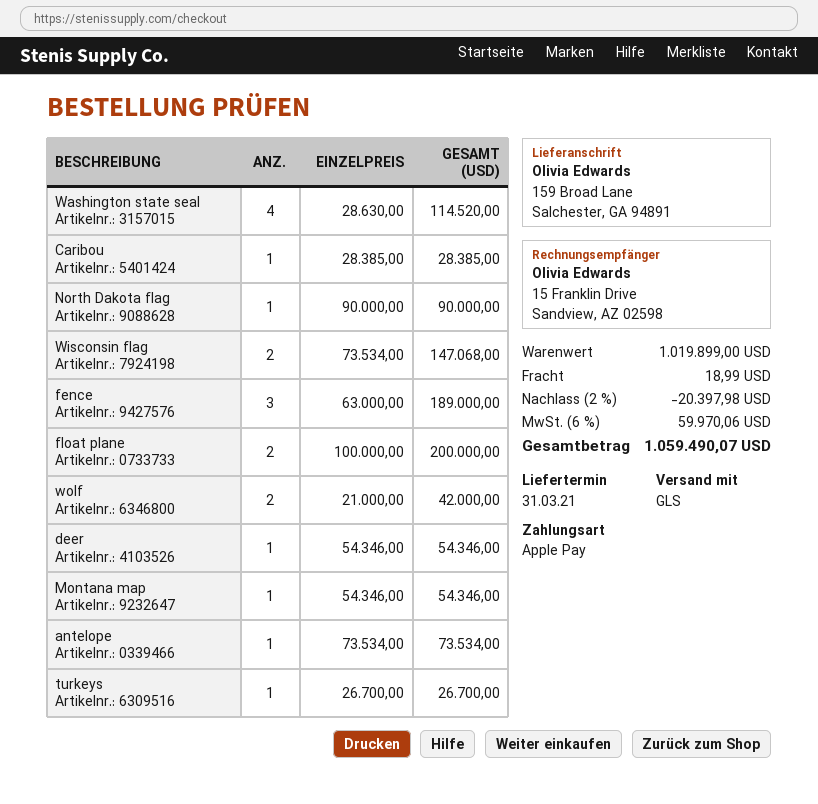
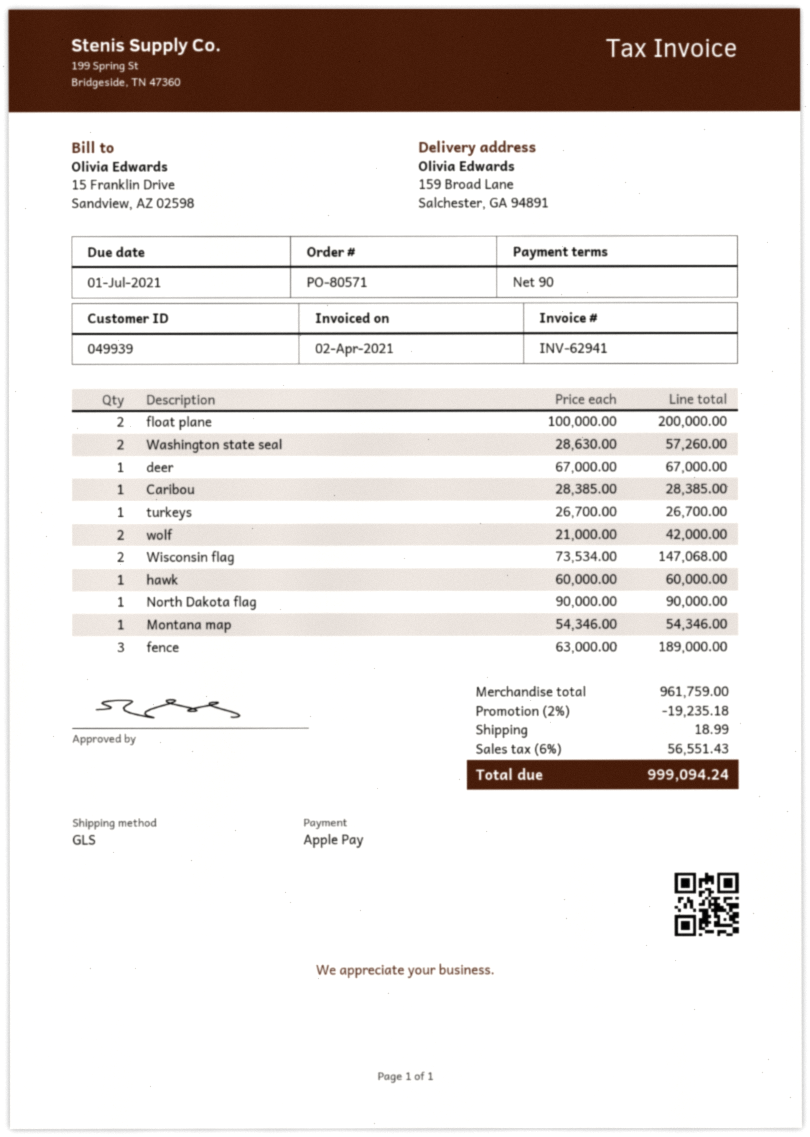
Washington state seal: 4 x 28630.00 = 114520.00 -> 2 x 28630.00 = 57260.00
deer: 1 x 54346.00 = 54346.00 -> 1 x 67000.00 = 67000.00
antelope: 1 x 73534.00 = 73534.00 -> none
hawk: none -> 1 x 60000.00 = 60000.00
subtotal: 1019899.00 -> 961759.00
discount: 2% = 20397.98 -> 2% = 19235.18
tax: 6% = 59970.06 -> 6% = 56551.43
total: 1059490.07 -> 999094.24

